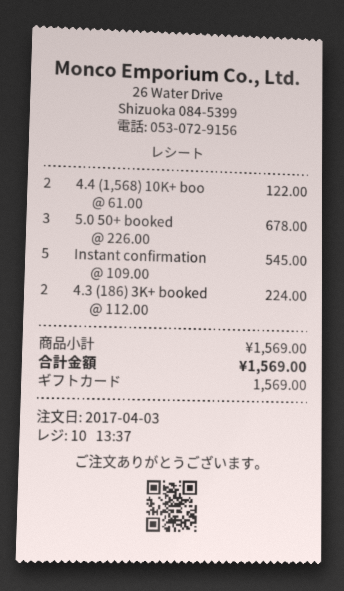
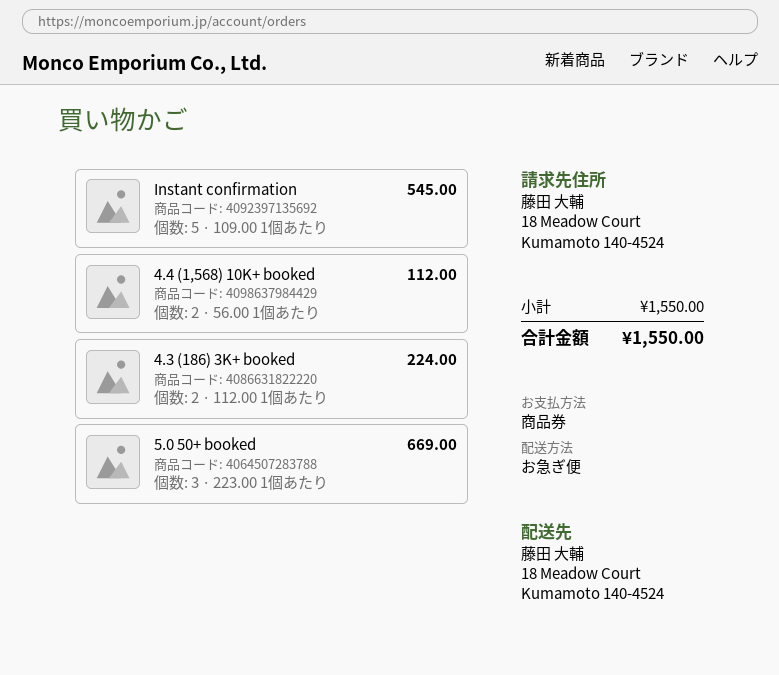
4.4 (1,568) 10K+ boo: 2 x 61.00 = 122.00 -> 2 x 56.00 = 112.00
5.0 50+ booked: 3 x 226.00 = 678.00 -> 3 x 223.00 = 669.00
subtotal: 1569.00 -> 1550.00
total: 1569.00 -> 1550.00

